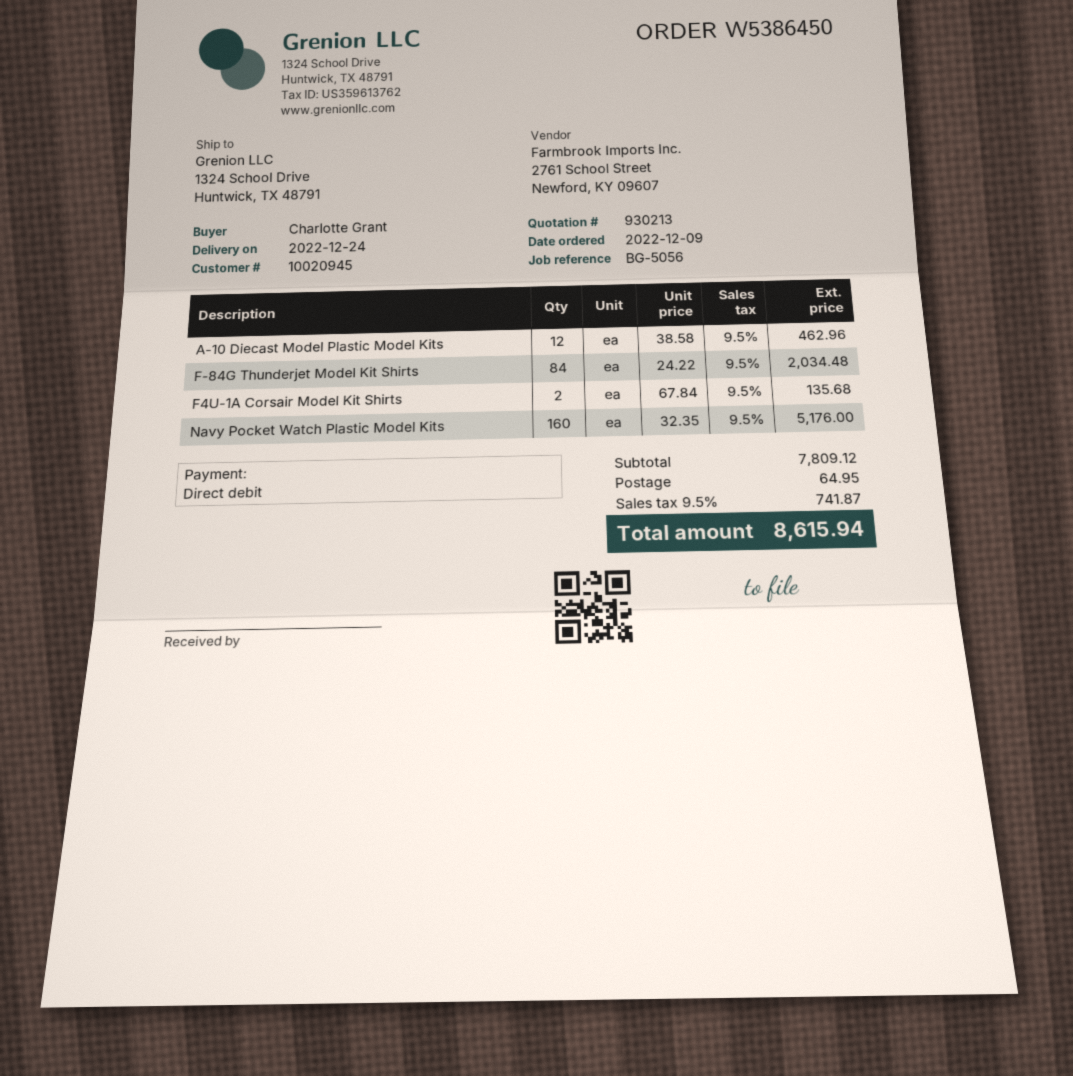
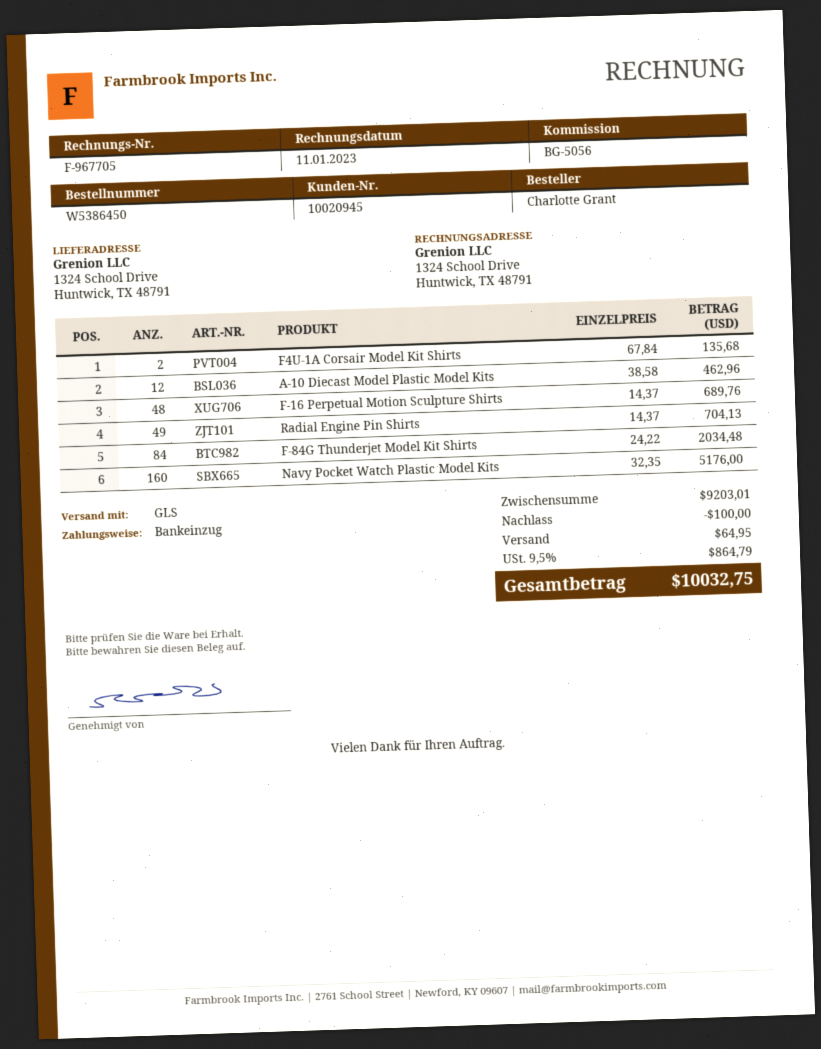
F-16 Perpetual Motion Sculpture Shirts: none -> 48 x 14.37 = 689.76
Radial Engine Pin Shirts: none -> 49 x 14.37 = 704.13
subtotal: 7809.12 -> 9203.01
discount: none -> 100.00
tax: 9.5% = 741.87 -> 9.5% = 864.79
total: 8615.94 -> 10032.75

